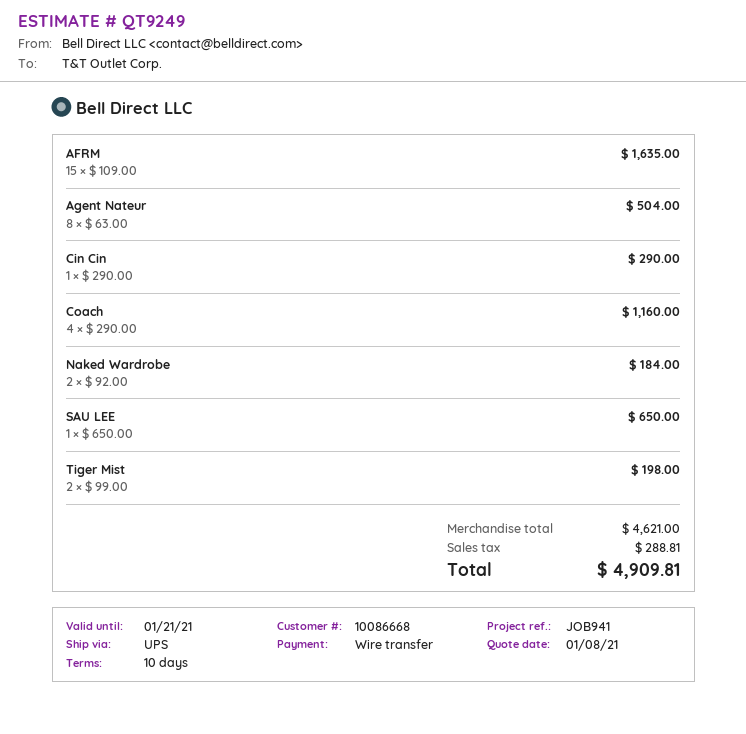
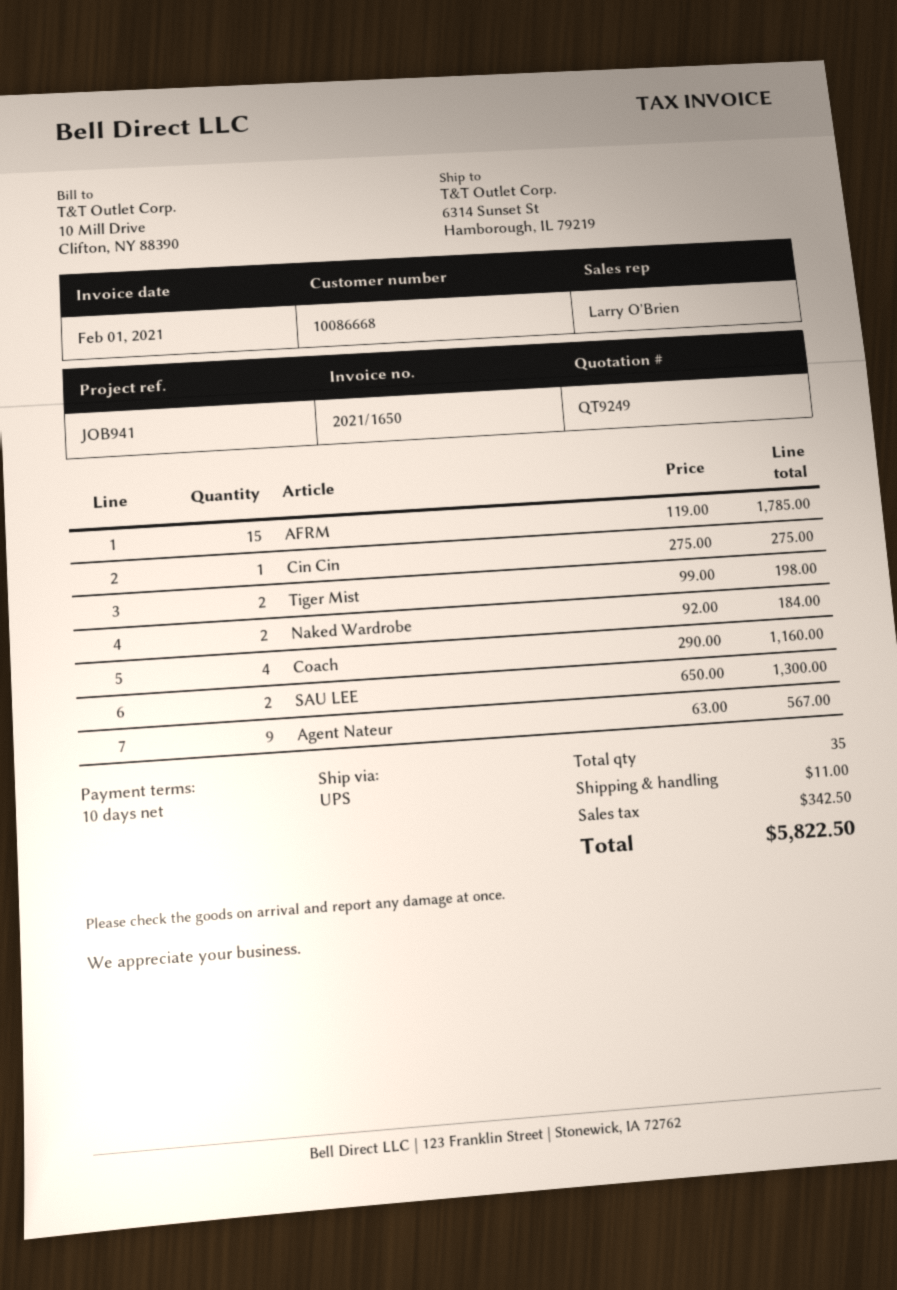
AFRM: 15 x 109.00 = 1635.00 -> 15 x 119.00 = 1785.00
Agent Nateur: 8 x 63.00 = 504.00 -> 9 x 63.00 = 567.00
Cin Cin: 1 x 290.00 = 290.00 -> 1 x 275.00 = 275.00
SAU LEE: 1 x 650.00 = 650.00 -> 2 x 650.00 = 1300.00
shipping: none -> 11.00
tax: 288.81 -> 342.50
total: 4909.81 -> 5822.50

